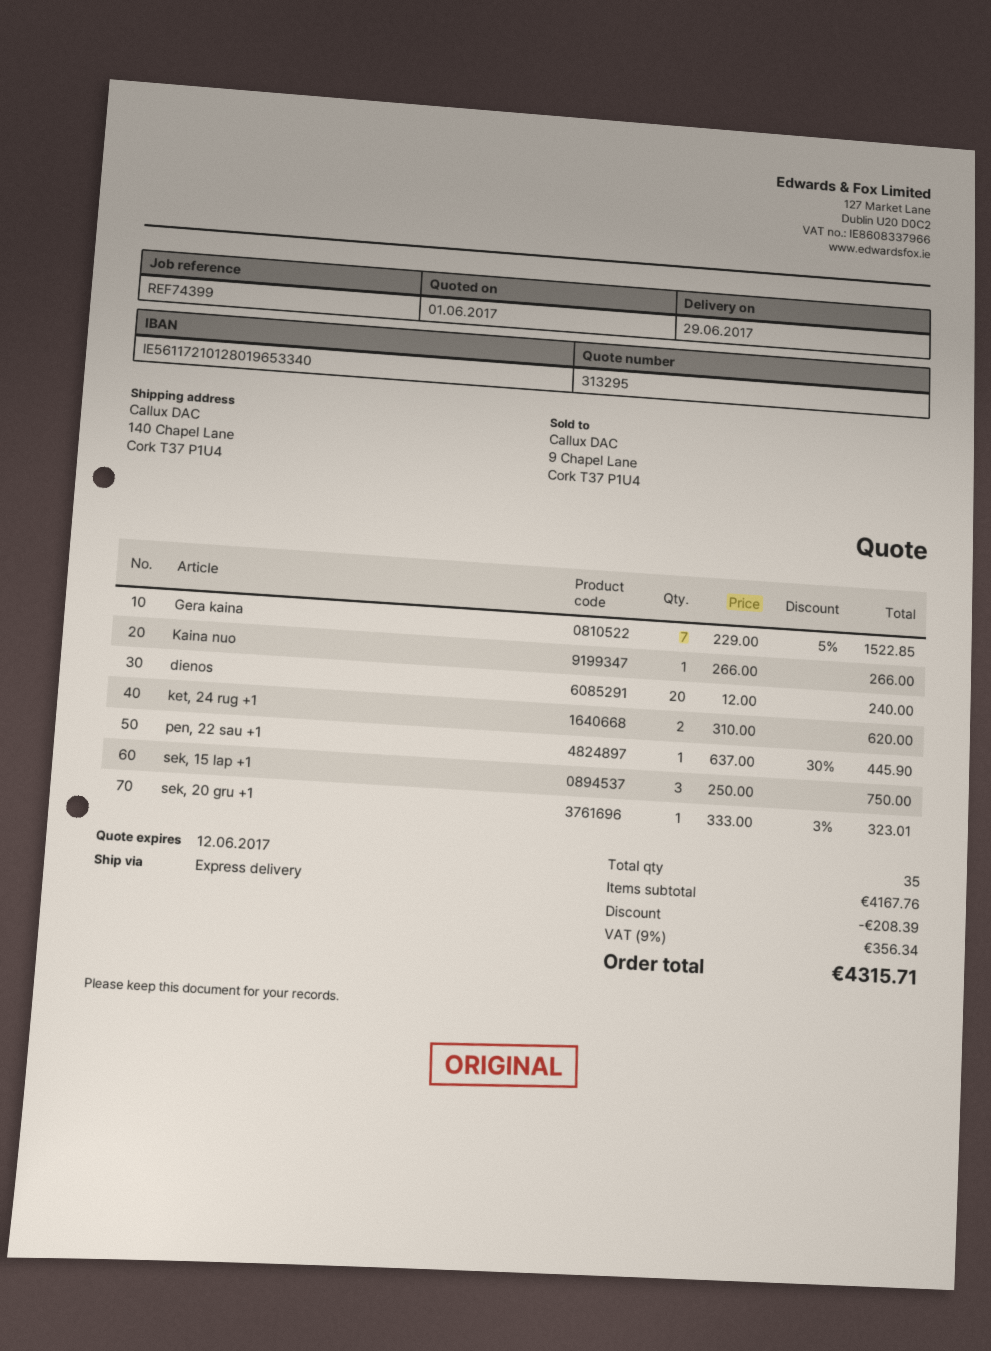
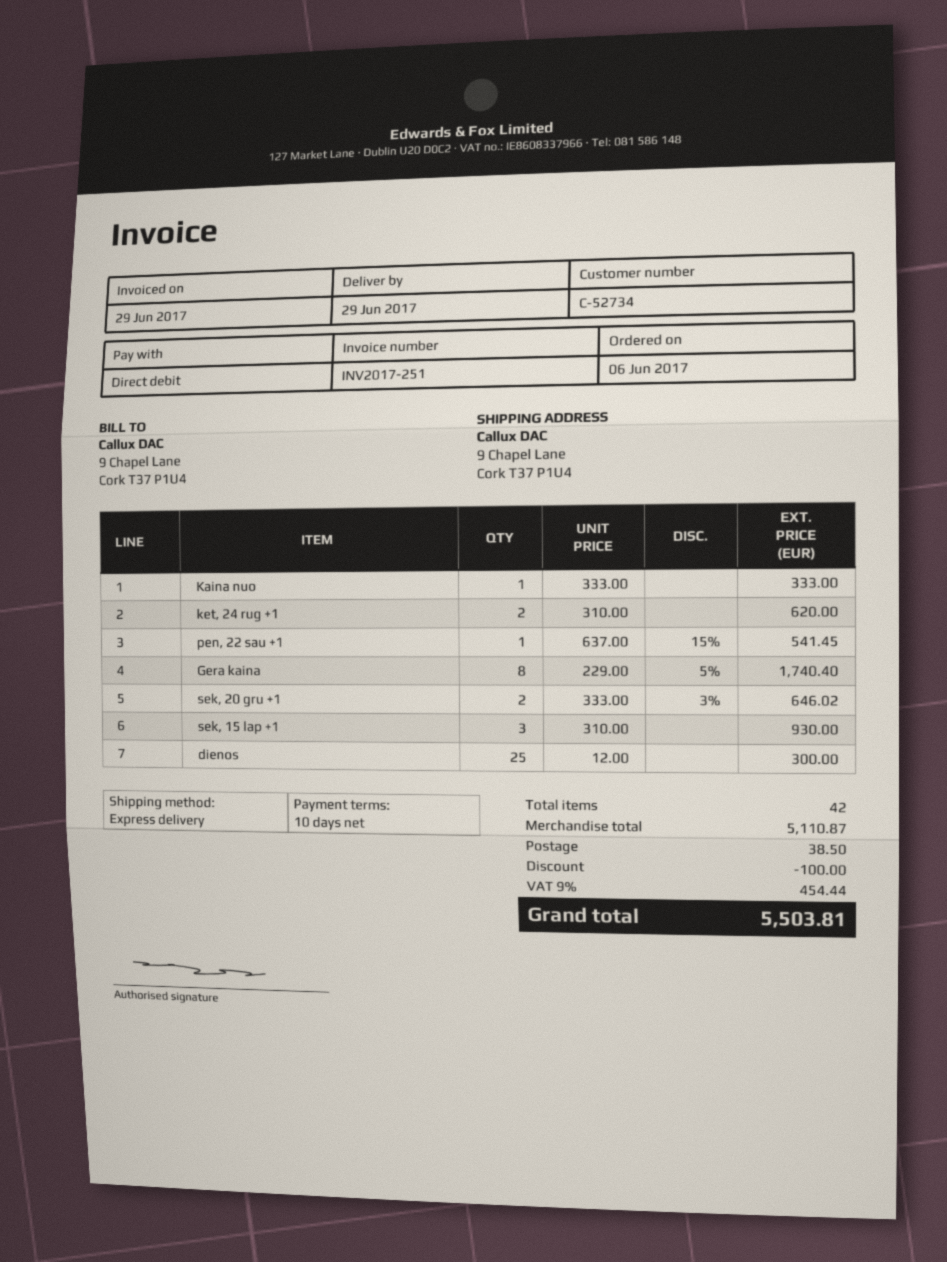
ship to: 140 Chapel Lane, Cork T37 P1U4 -> 9 Chapel Lane, Cork T37 P1U4
Gera kaina: 7 x 229.00 - 5% = 1522.85 -> 8 x 229.00 - 5% = 1740.40
Kaina nuo: 1 x 266.00 = 266.00 -> 1 x 333.00 = 333.00
dienos: 20 x 12.00 = 240.00 -> 25 x 12.00 = 300.00
pen, 22 sau +1: 1 x 637.00 - 30% = 445.90 -> 1 x 637.00 - 15% = 541.45
sek, 15 lap +1: 3 x 250.00 = 750.00 -> 3 x 310.00 = 930.00
sek, 20 gru +1: 1 x 333.00 - 3% = 323.01 -> 2 x 333.00 - 3% = 646.02
total quantity: 35 -> 42
subtotal: 4167.76 -> 5110.87
discount: 208.39 -> 100.00
shipping: none -> 38.50
tax: 9% = 356.34 -> 9% = 454.44
total: 4315.71 -> 5503.81

